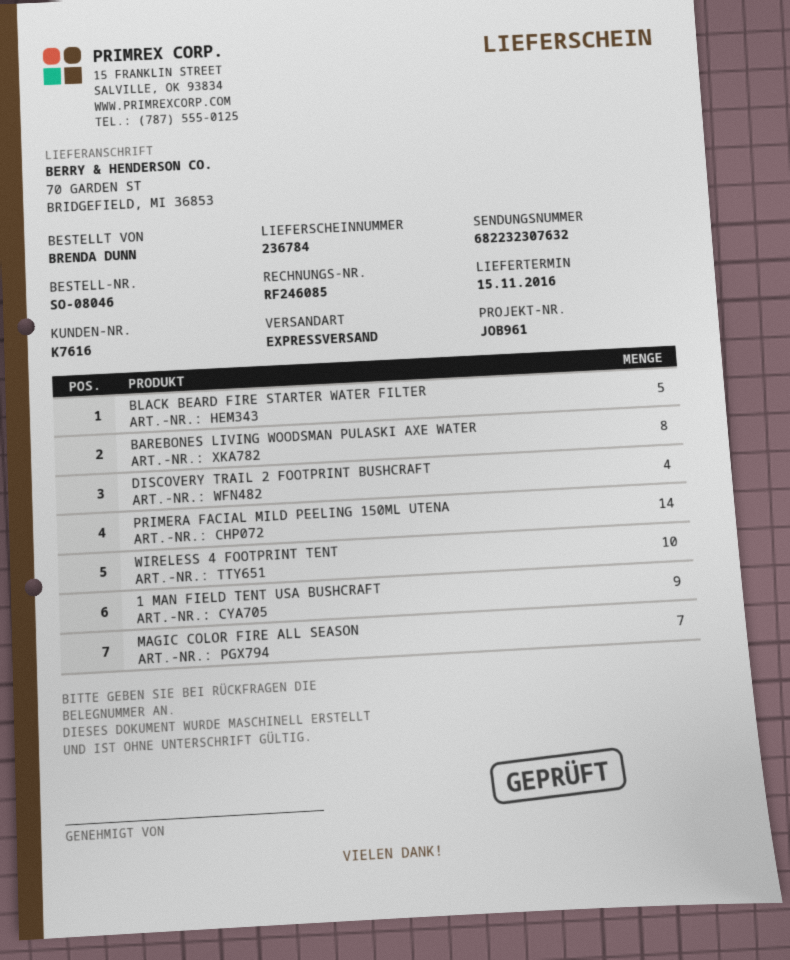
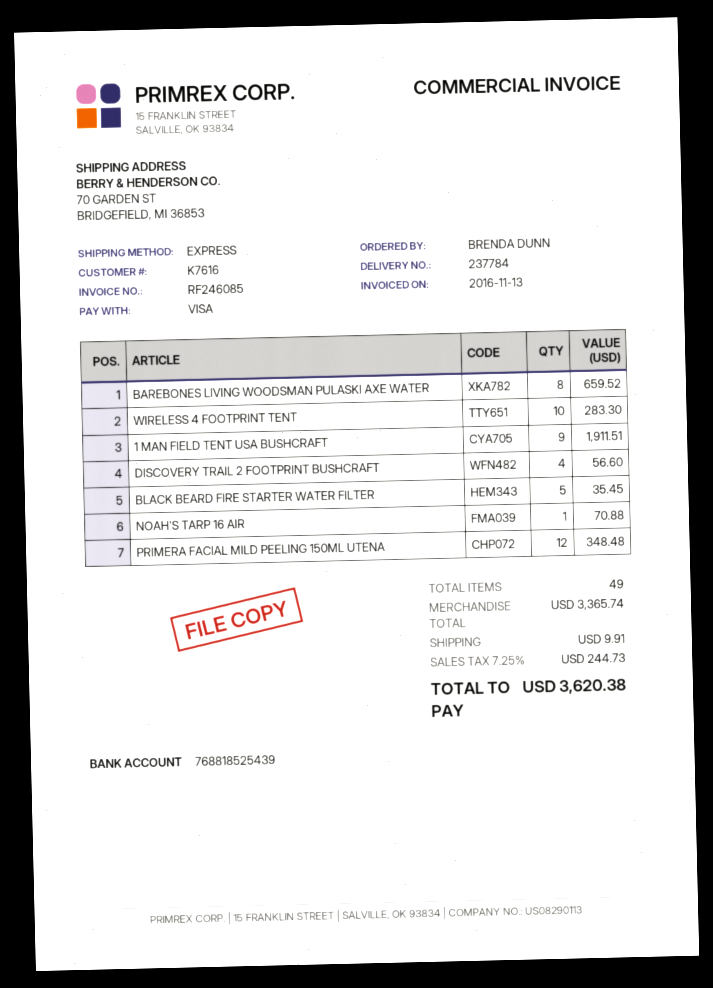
delivery note number: 236784 -> 237784
PRIMERA FACIAL MILD PEELING 150ML UTENA: 14 -> 12
MAGIC COLOR FIRE ALL SEASON: 7 -> none
NOAH'S TARP 16 AIR: none -> 1

